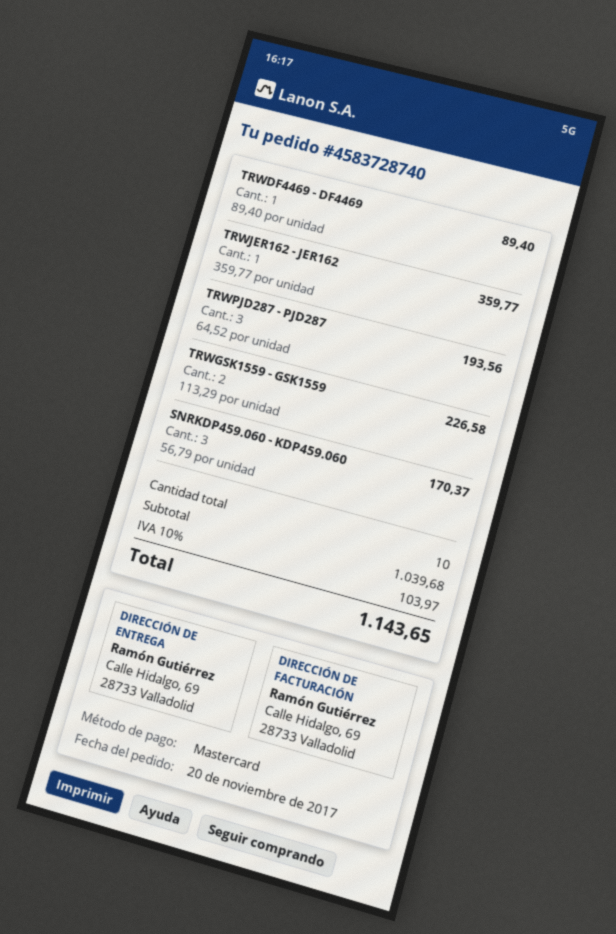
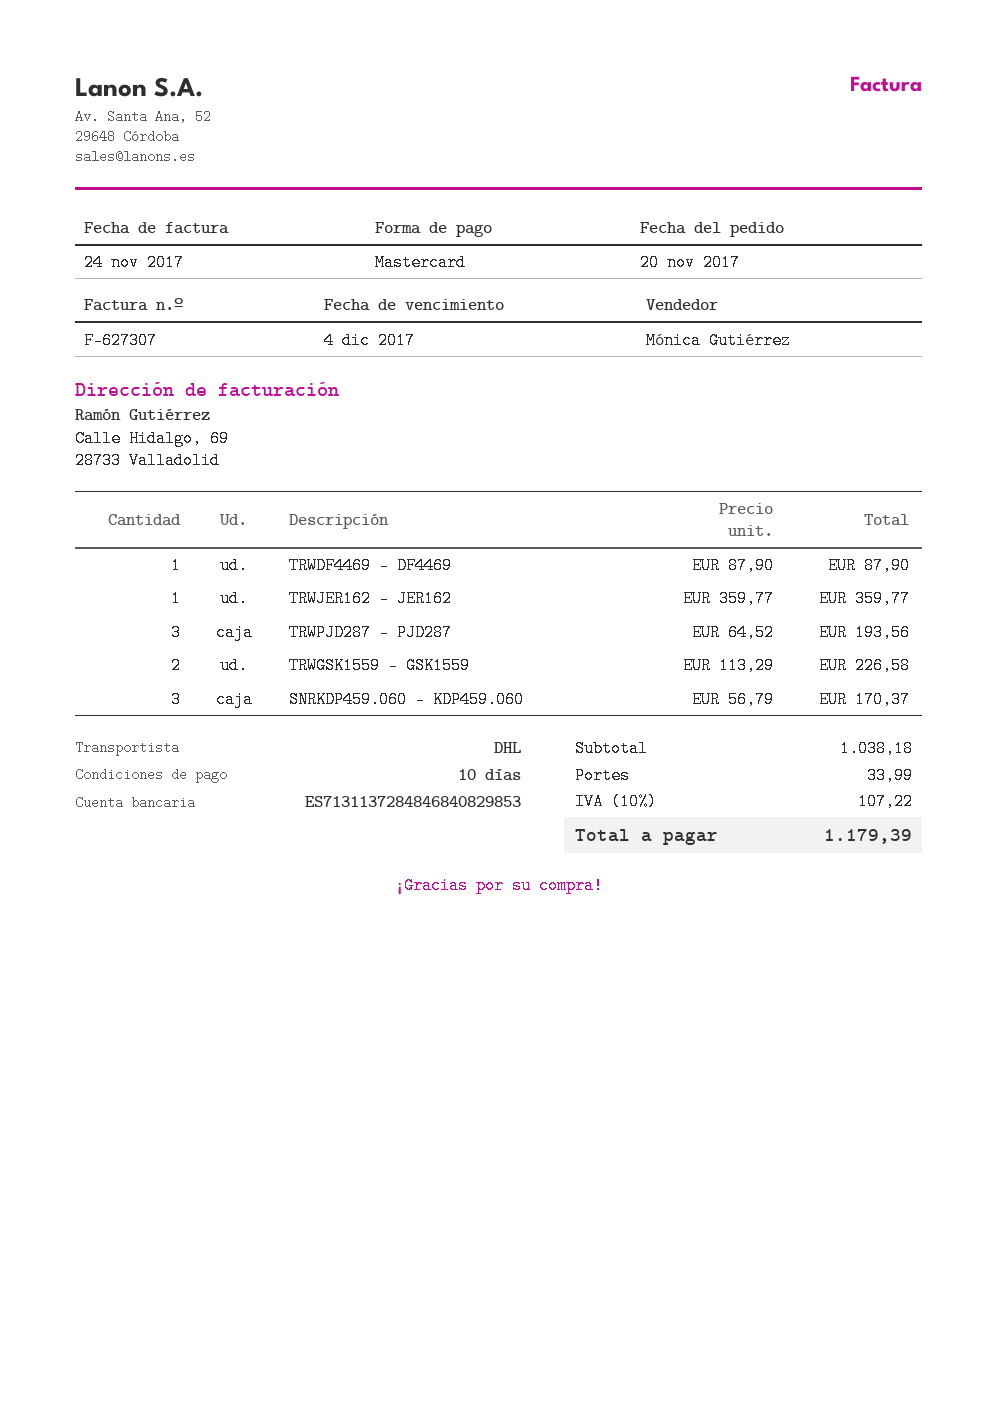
TRWDF4469 - DF4469: 1 x 89.40 = 89.40 -> 1 x 87.90 = 87.90
subtotal: 1039.68 -> 1038.18
shipping: none -> 33.99
tax: 10% = 103.97 -> 10% = 107.22
total: 1143.65 -> 1179.39

